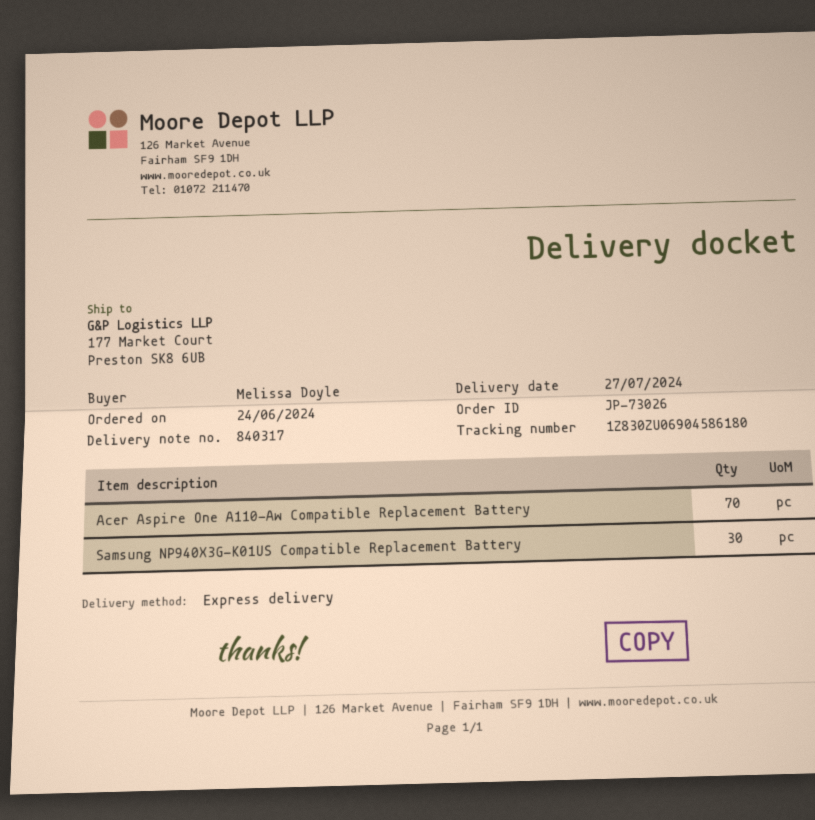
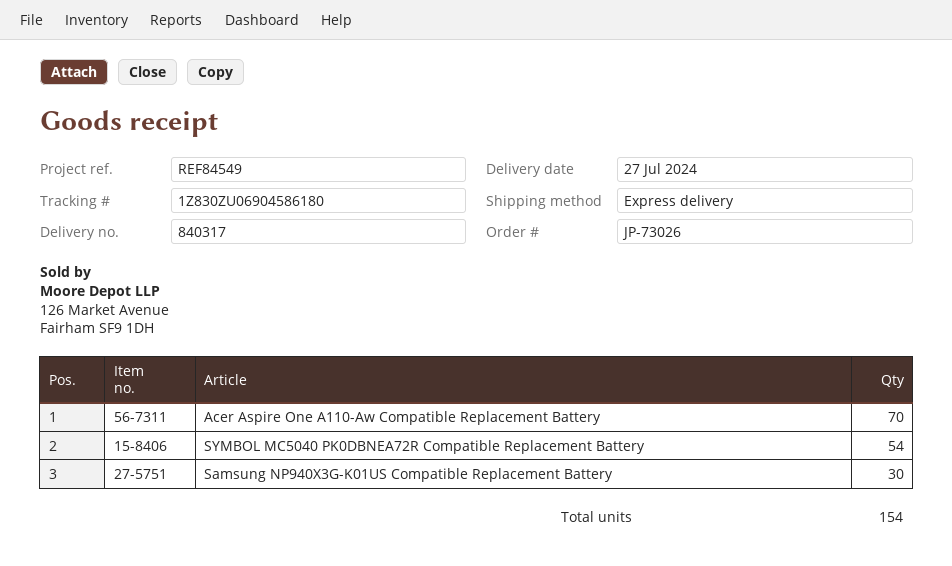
SYMBOL MC5040 PK0DBNEA72R Compatible Replacement Battery: none -> 54

